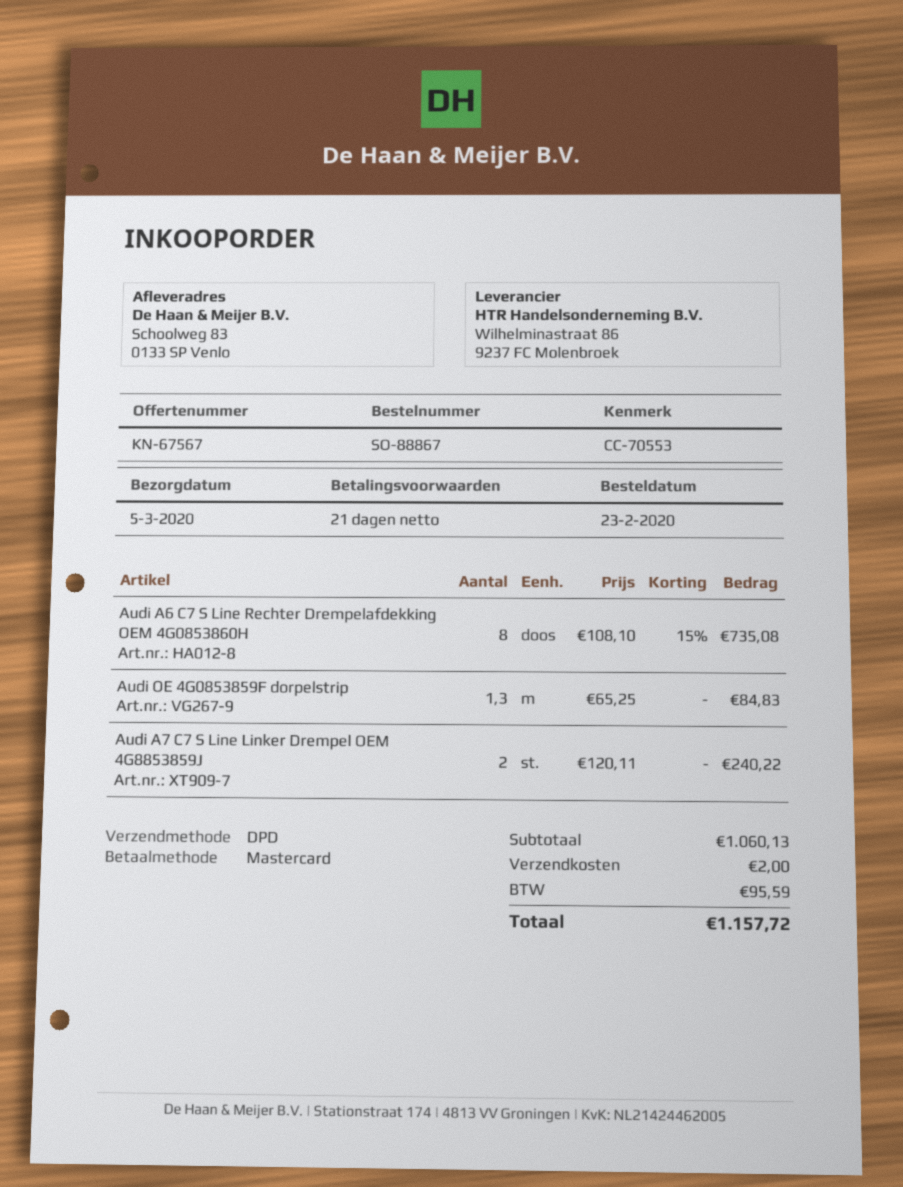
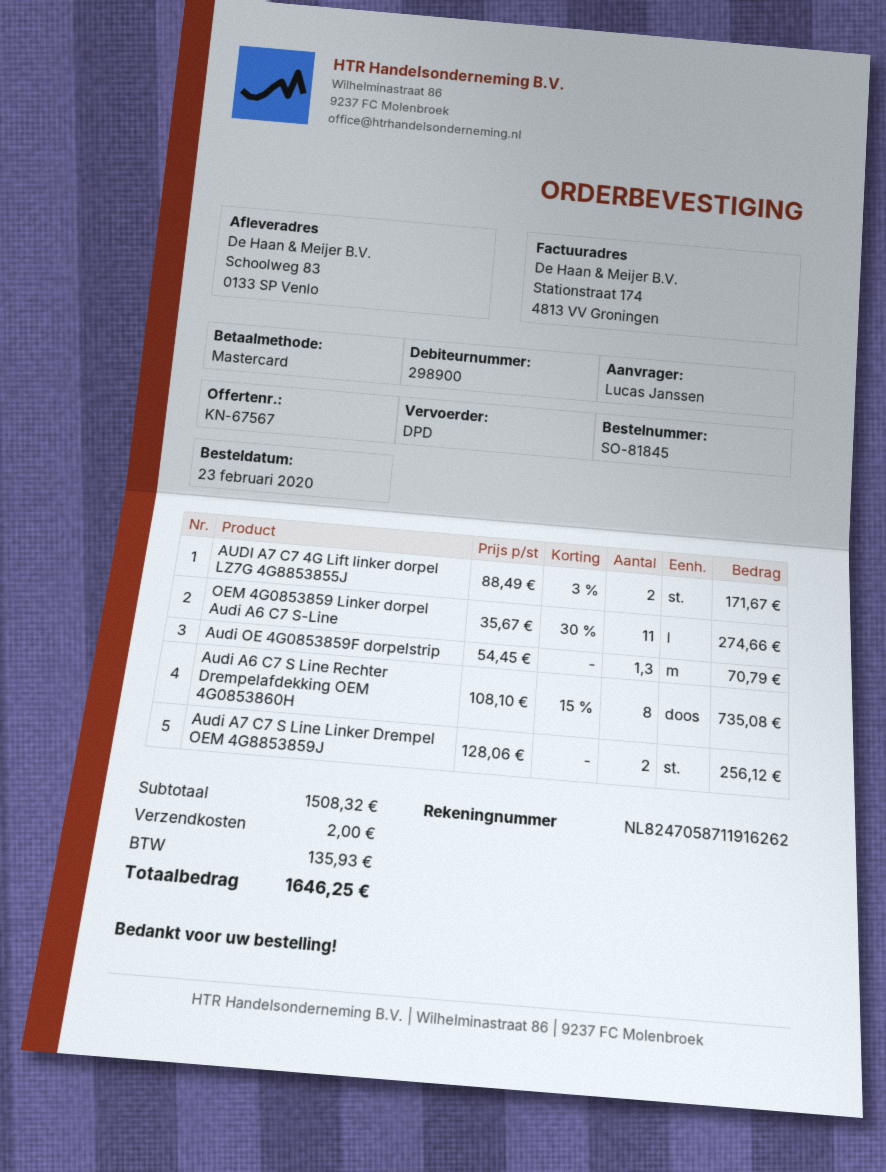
order number: SO-88867 -> SO-81845
Audi OE 4G0853859F dorpelstrip: 1.3 x 65.25 = 84.83 -> 1.3 x 54.45 = 70.79
Audi A7 C7 S Line Linker Drempel OEM 4G8853859J: 2 x 120.11 = 240.22 -> 2 x 128.06 = 256.12
AUDI A7 C7 4G Lift linker dorpel LZ7G 4G8853855J: none -> 2 x 88.49 - 3% = 171.67
OEM 4G0853859 Linker dorpel Audi A6 C7 S-Line: none -> 11 x 35.67 - 30% = 274.66
subtotal: 1060.13 -> 1508.32
tax: 95.59 -> 135.93
total: 1157.72 -> 1646.25

